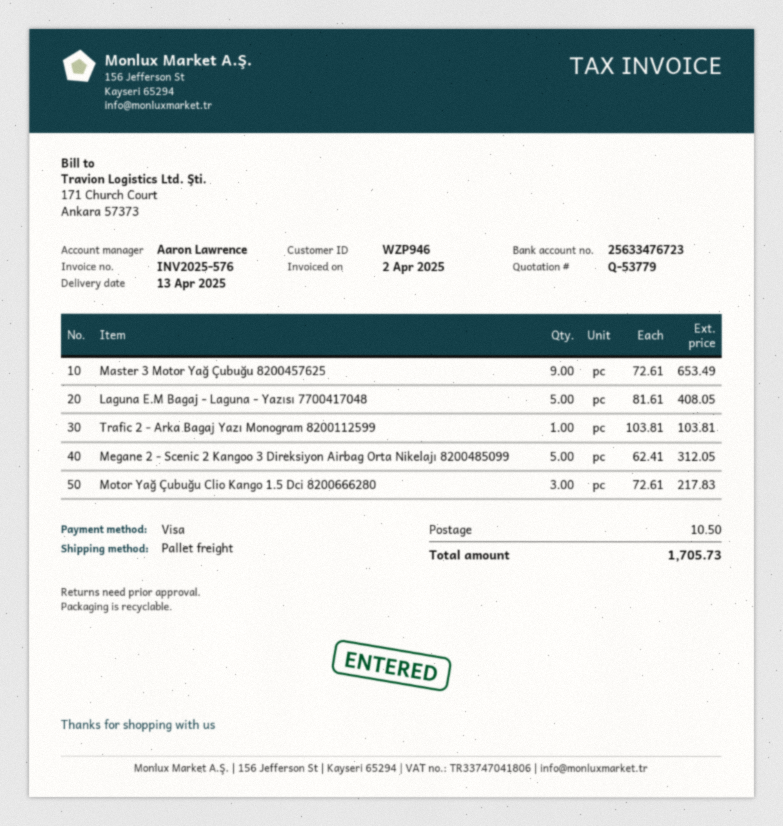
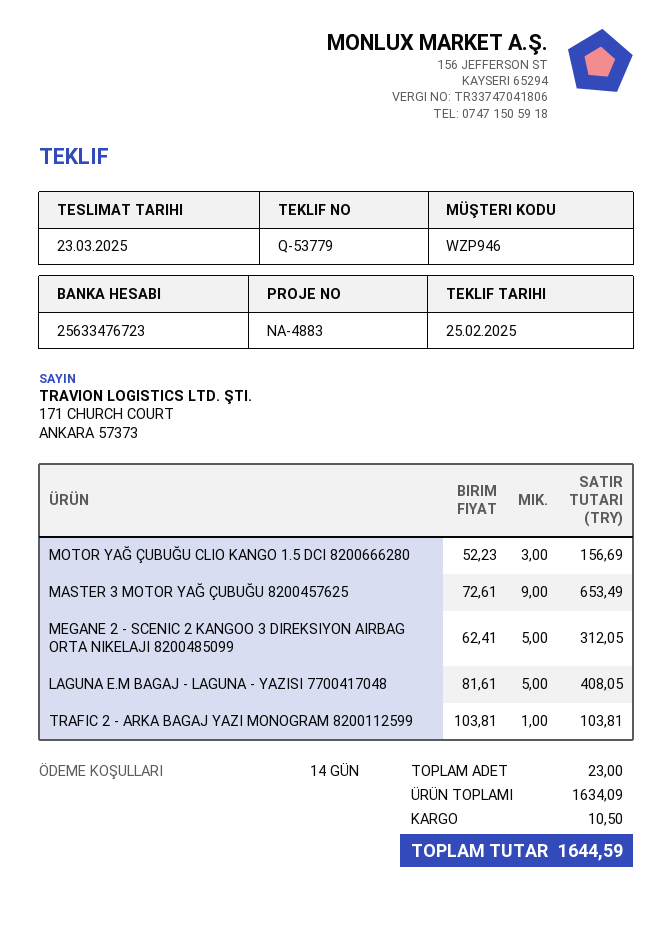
delivery date: 2025-04-13 -> 2025-03-23
Motor Yağ Çubuğu Clio Kango 1.5 Dci 8200666280: 3 x 72.61 = 217.83 -> 3 x 52.23 = 156.69
total: 1705.73 -> 1644.59

